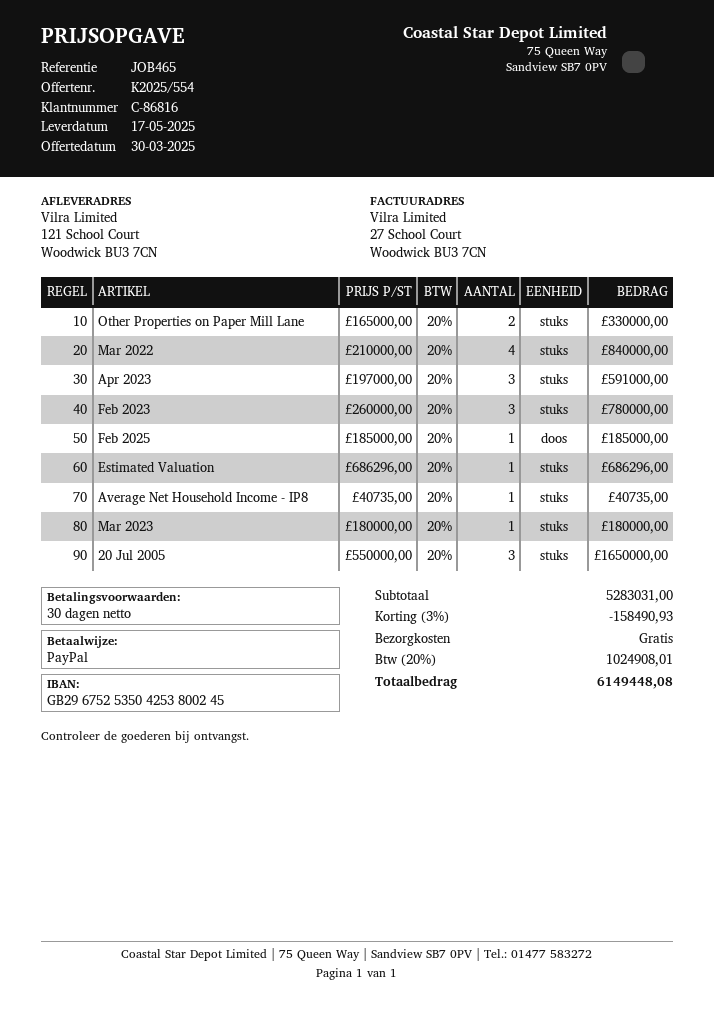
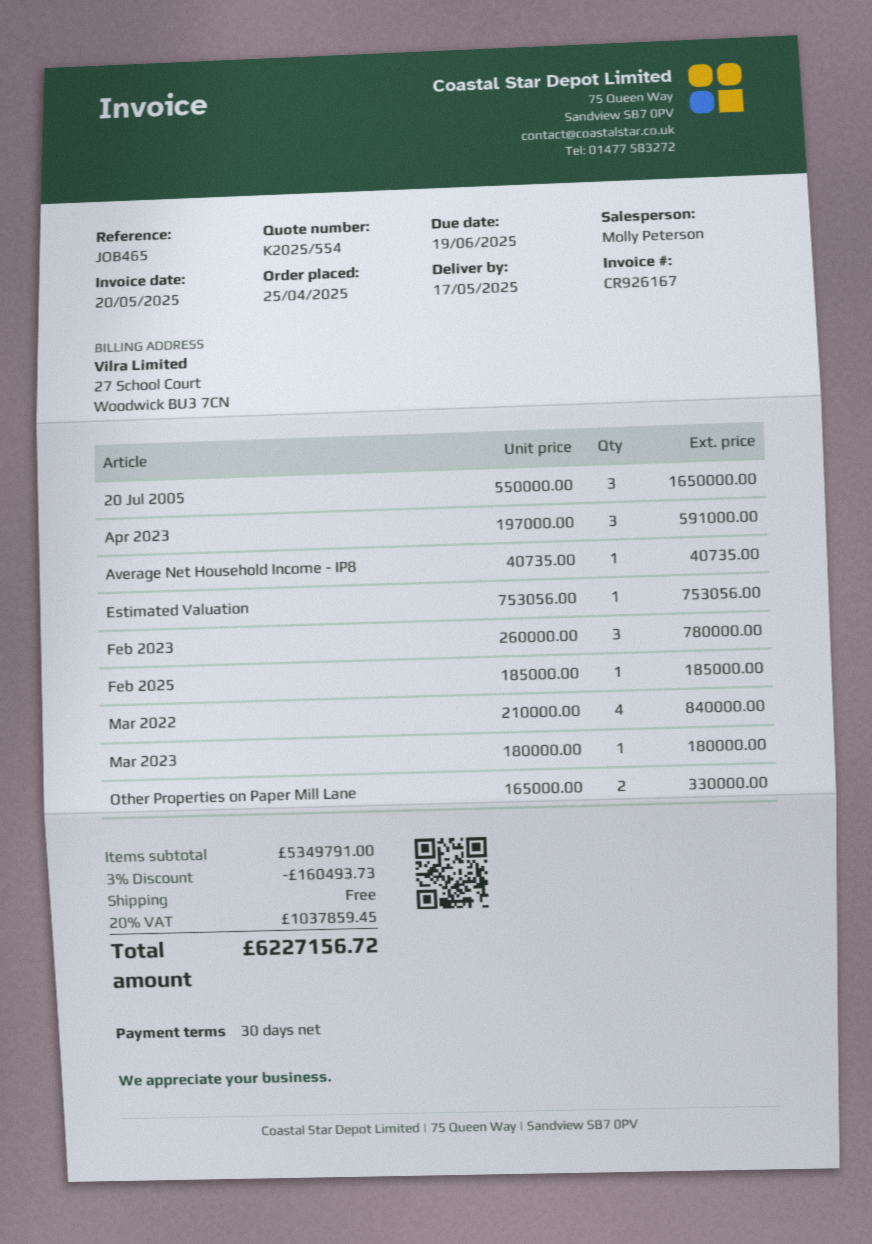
Estimated Valuation: 1 x 686296.00 = 686296.00 -> 1 x 753056.00 = 753056.00
subtotal: 5283031.00 -> 5349791.00
discount: 3% = 158490.93 -> 3% = 160493.73
tax: 20% = 1024908.01 -> 20% = 1037859.45
total: 6149448.08 -> 6227156.72

